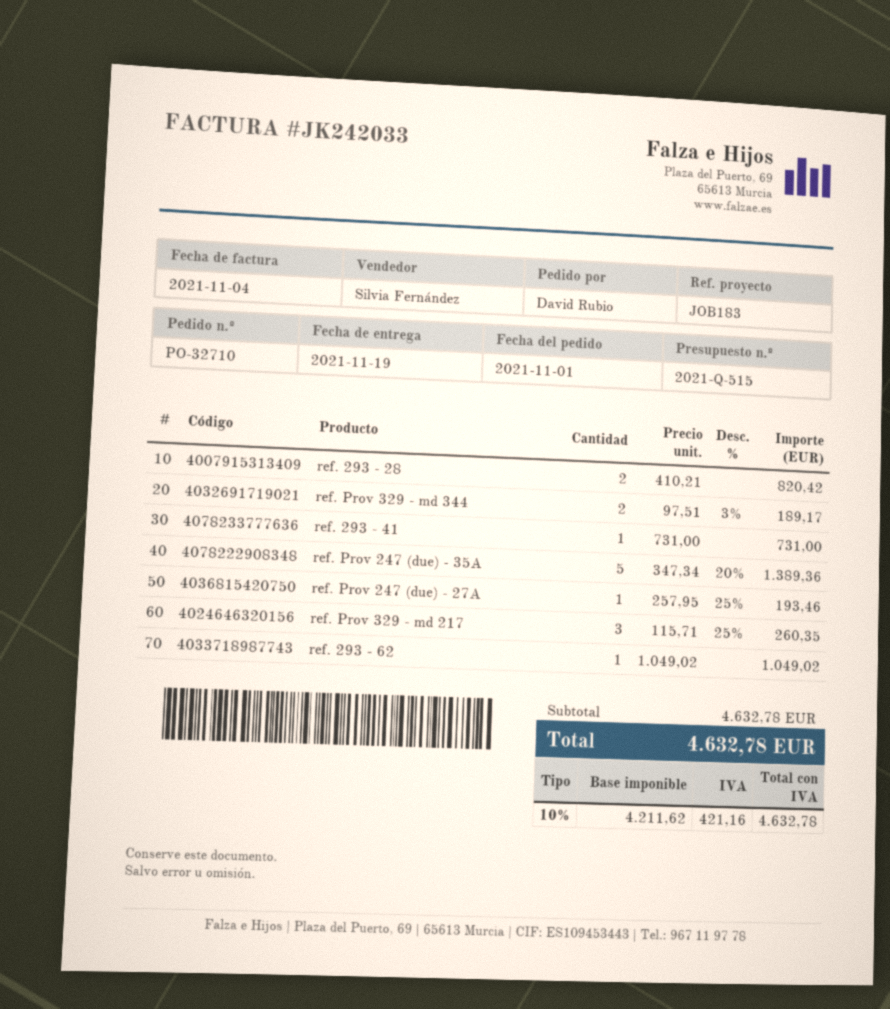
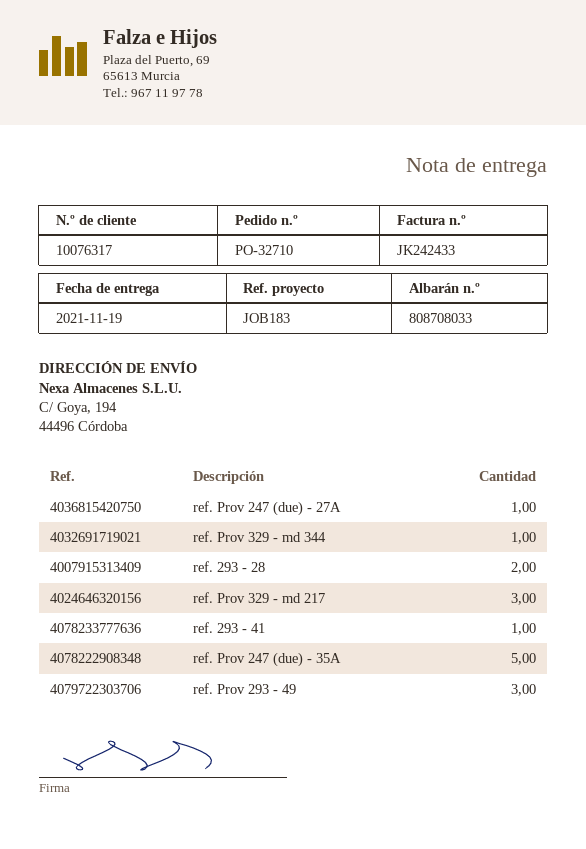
invoice number: JK242033 -> JK242433
ref. Prov 329 - md 344: 2 -> 1
ref. 293 - 62: 1 -> none
ref. Prov 293 - 49: none -> 3

